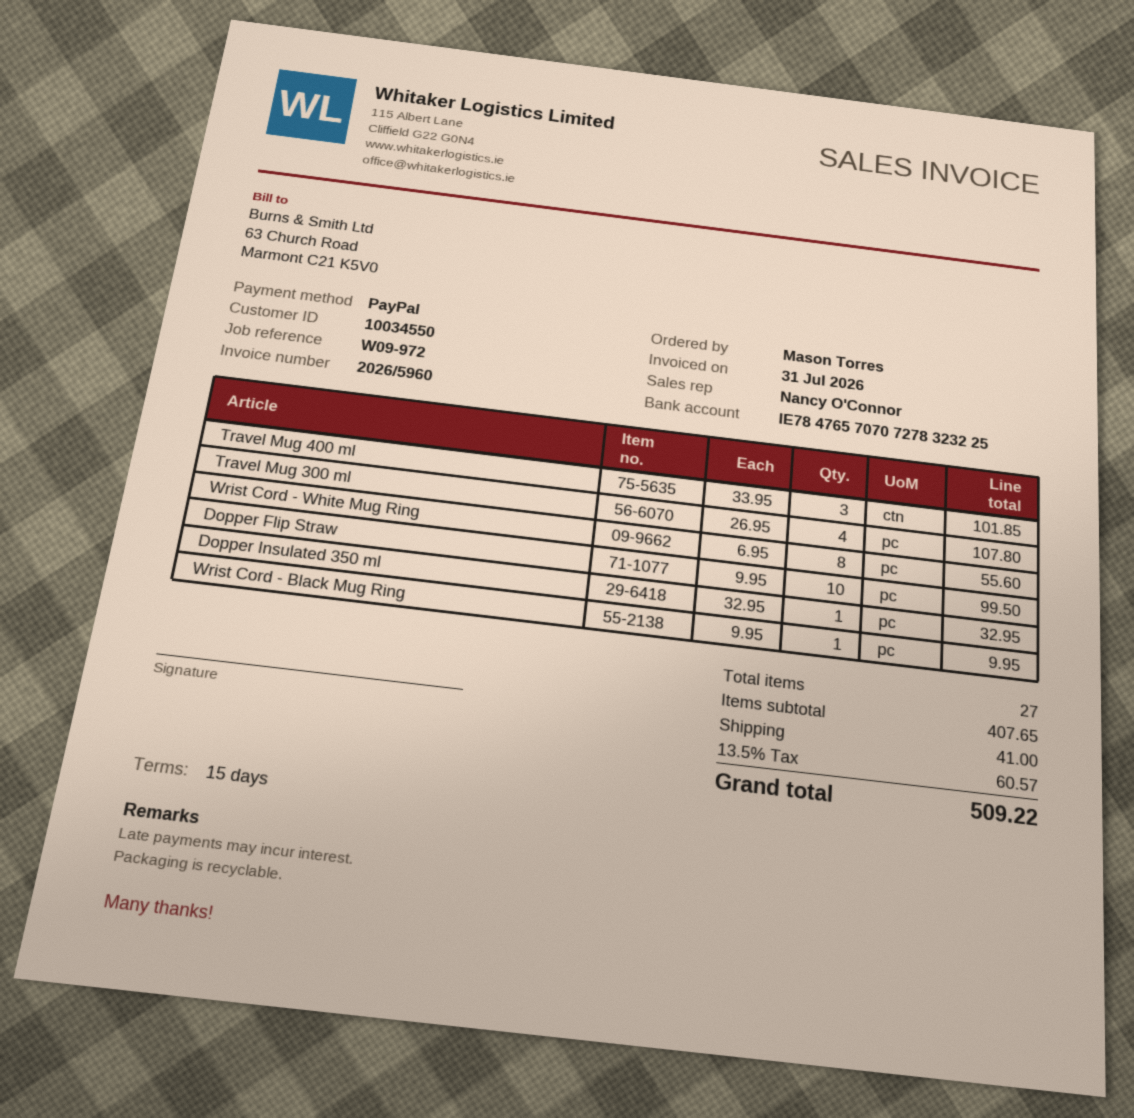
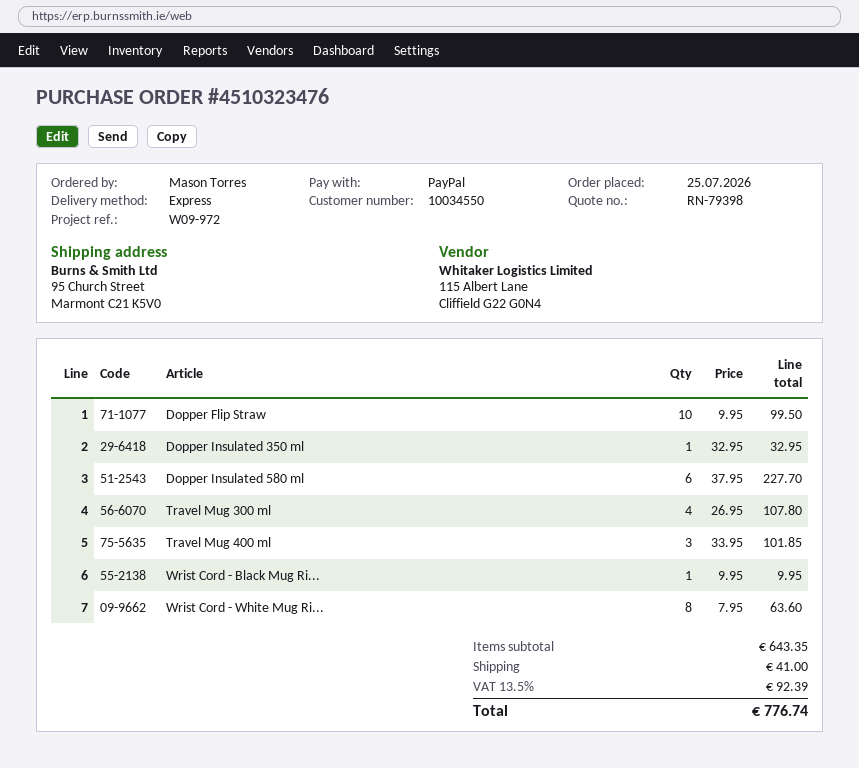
Wrist Cord - White Mug Ring: 8 x 6.95 = 55.60 -> 8 x 7.95 = 63.60
Dopper Insulated 580 ml: none -> 6 x 37.95 = 227.70
subtotal: 407.65 -> 643.35
tax: 13.5% = 60.57 -> 13.5% = 92.39
total: 509.22 -> 776.74

